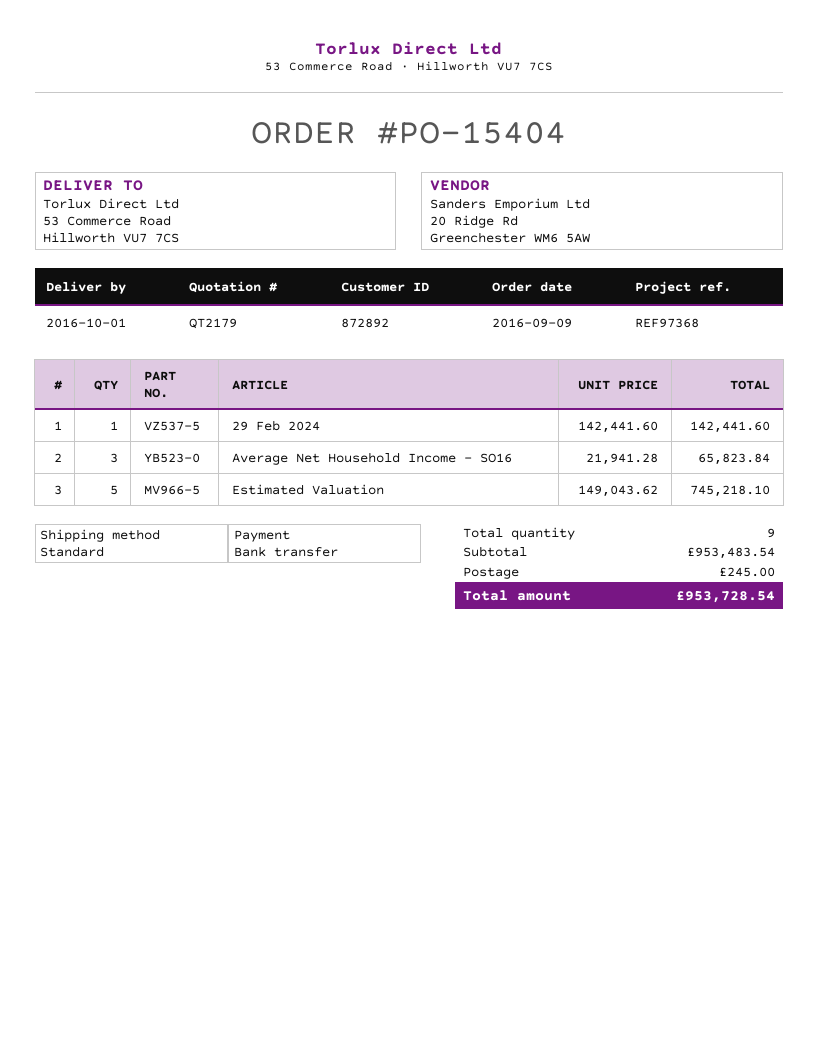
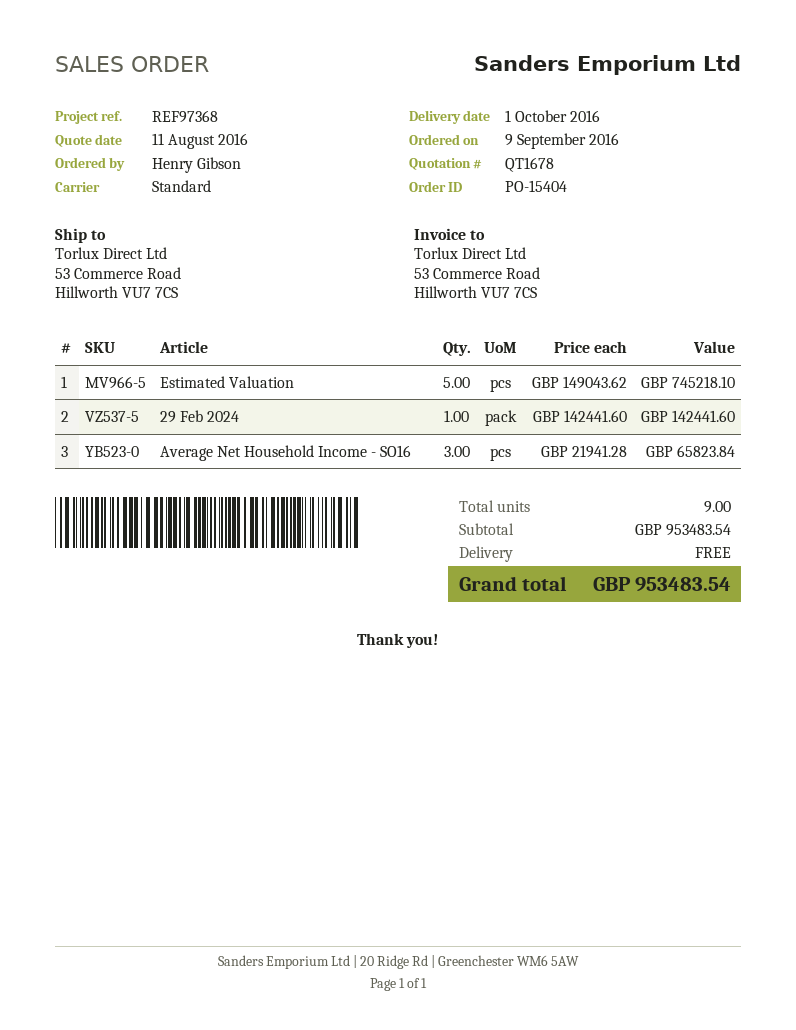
quote number: QT2179 -> QT1678
shipping: 245.00 -> 0.00
total: 953728.54 -> 953483.54

